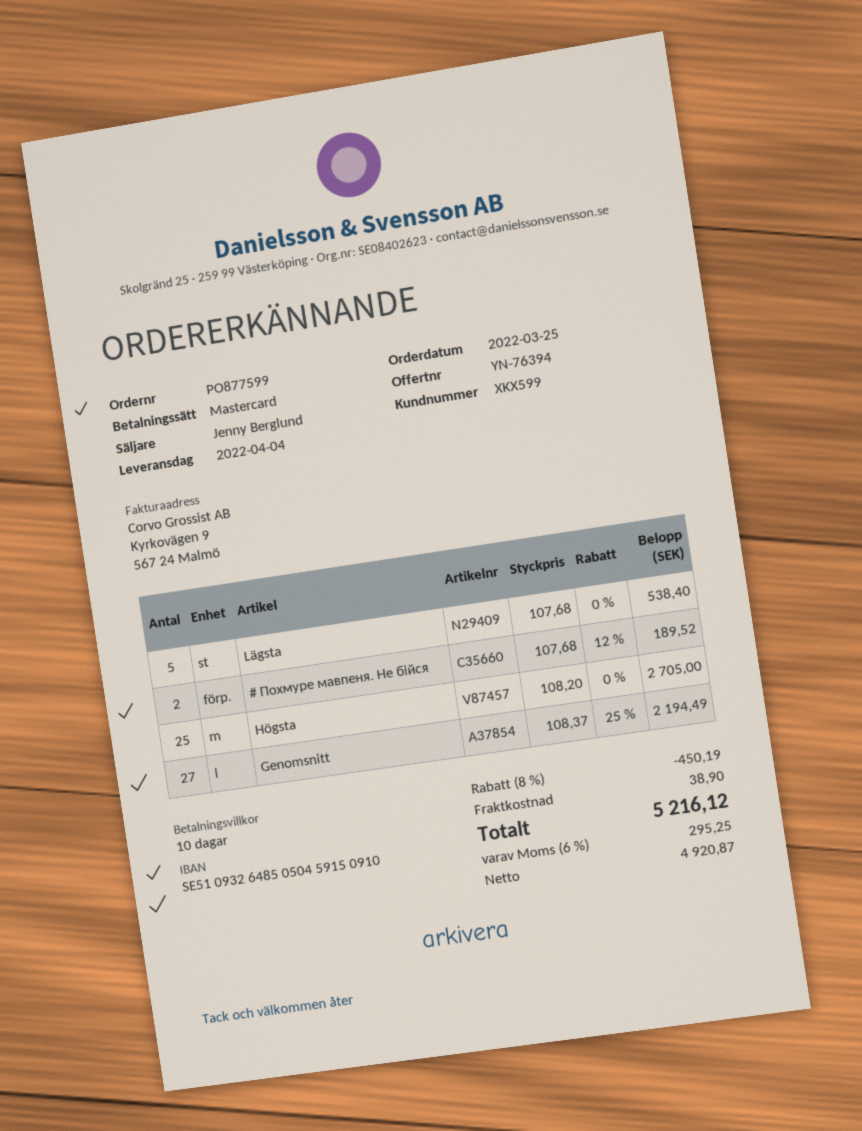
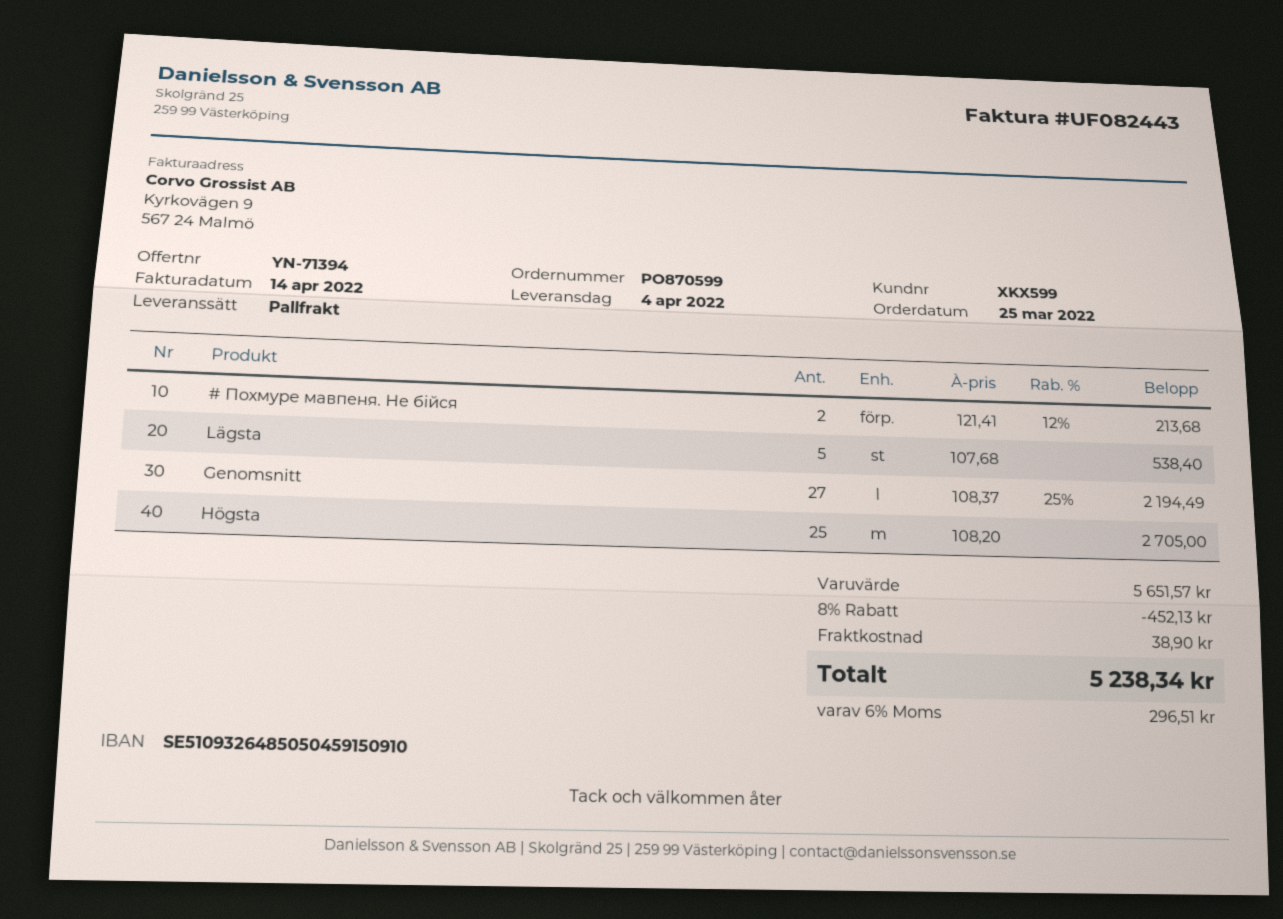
quote number: YN-76394 -> YN-71394
order number: PO877599 -> PO870599
# Похмуре мавпеня. Не бійся: 2 x 107.68 - 12% = 189.52 -> 2 x 121.41 - 12% = 213.68
discount: 8% = 450.19 -> 8% = 452.13
tax: 6% = 295.25 -> 6% = 296.51
total: 5216.12 -> 5238.34

